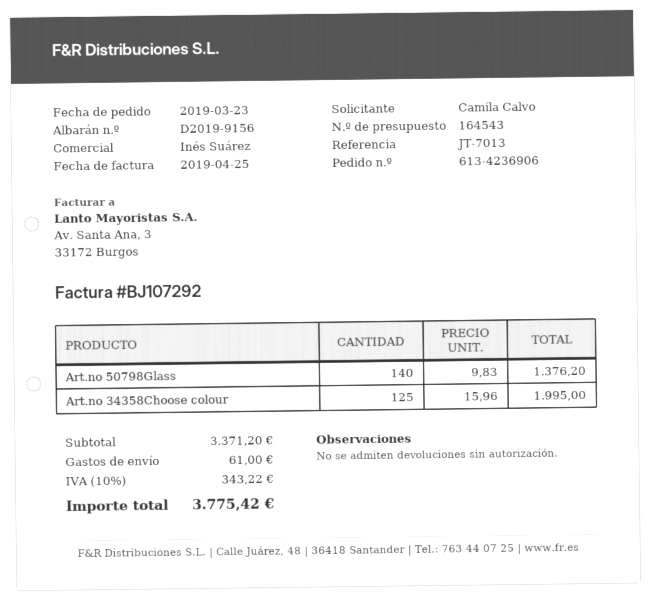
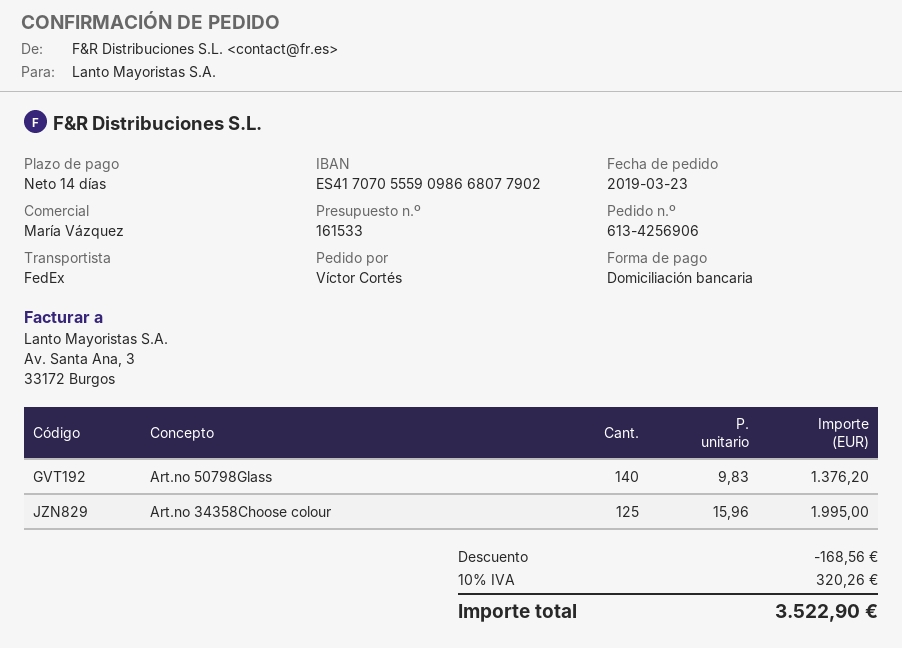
quote number: 164543 -> 161533
order number: 613-4236906 -> 613-4256906
ordered by: Camila Calvo -> Víctor Cortés
sales rep: Inés Suárez -> María Vázquez
discount: none -> 168.56
shipping: 61.00 -> none
tax: 10% = 343.22 -> 10% = 320.26
total: 3775.42 -> 3522.90

